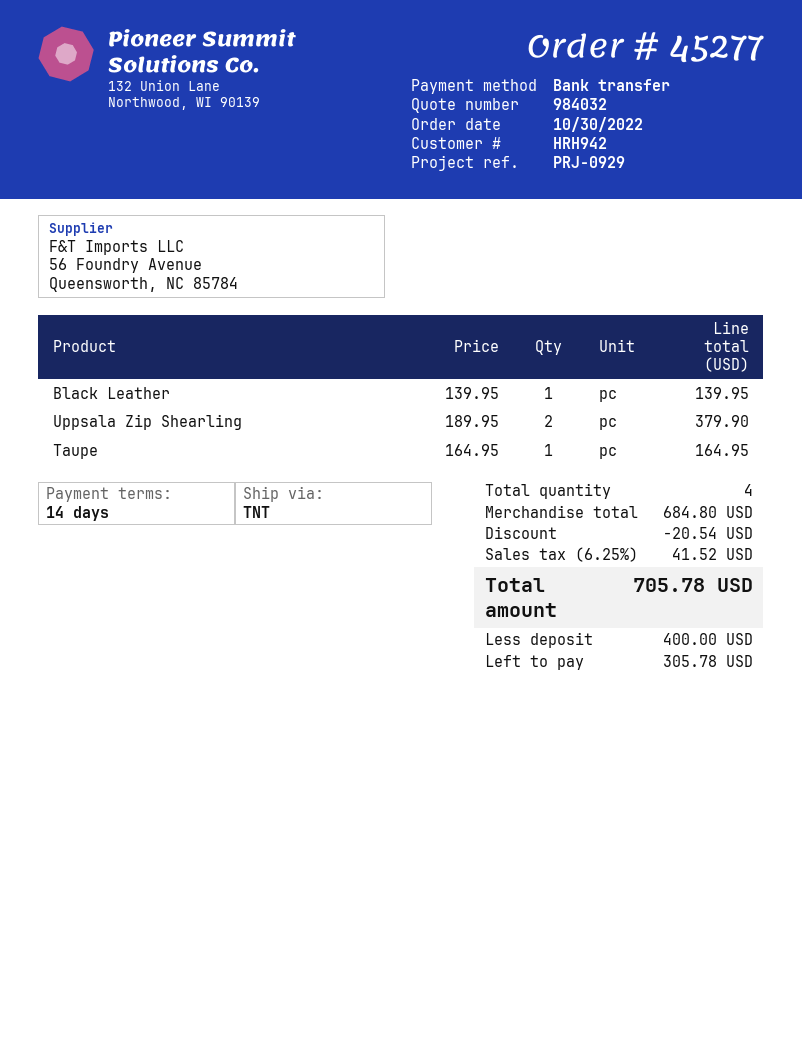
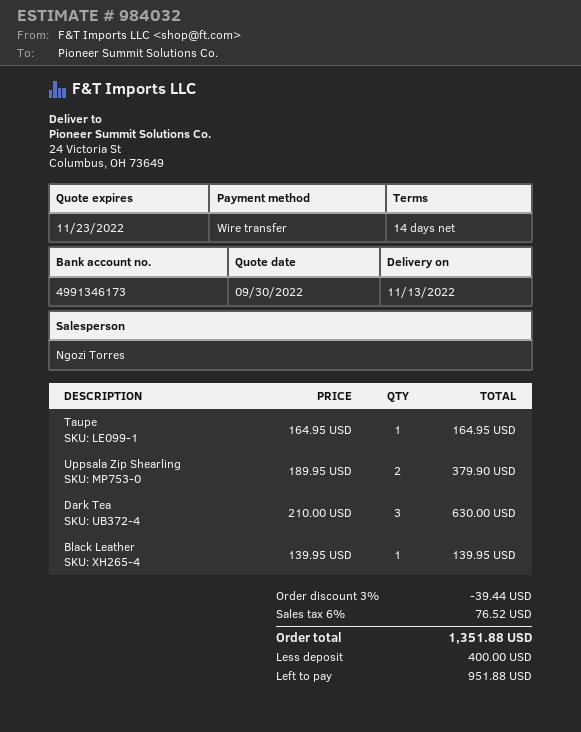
Dark Tea: none -> 3 x 210.00 = 630.00
discount: 20.54 -> 39.44
tax: 6.25% = 41.52 -> 6% = 76.52
total: 705.78 -> 1351.88
balance: 305.78 -> 951.88

